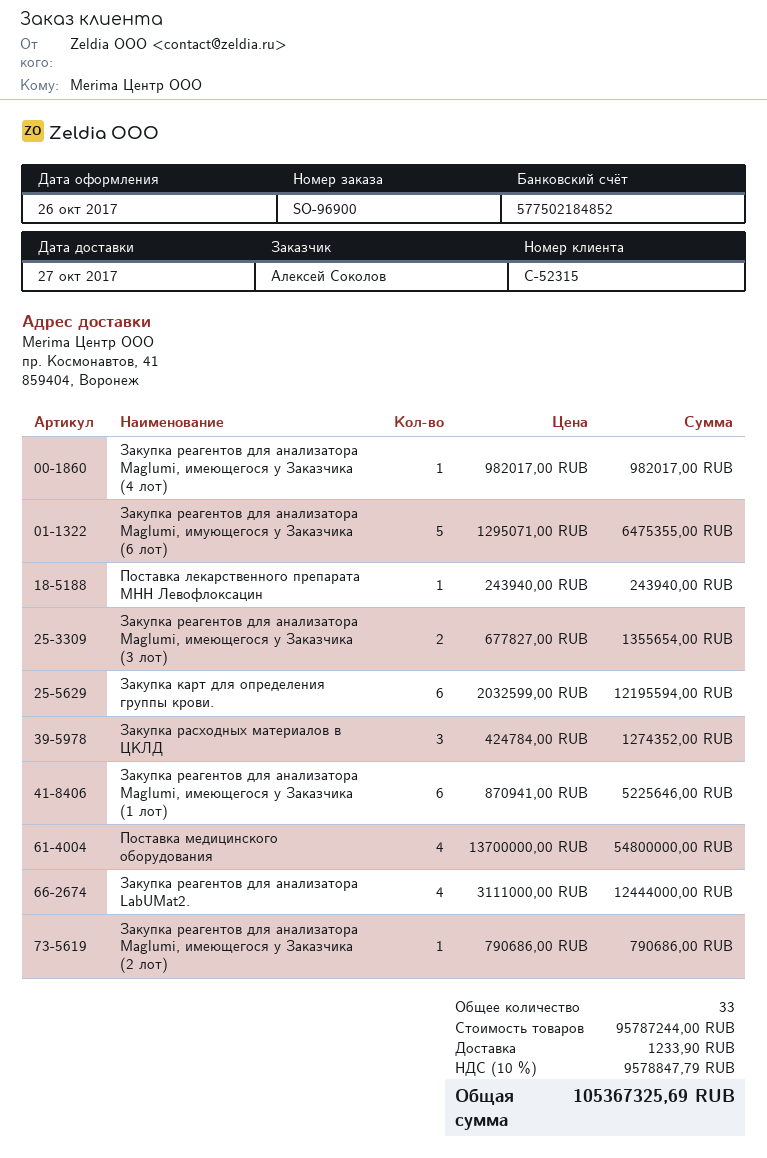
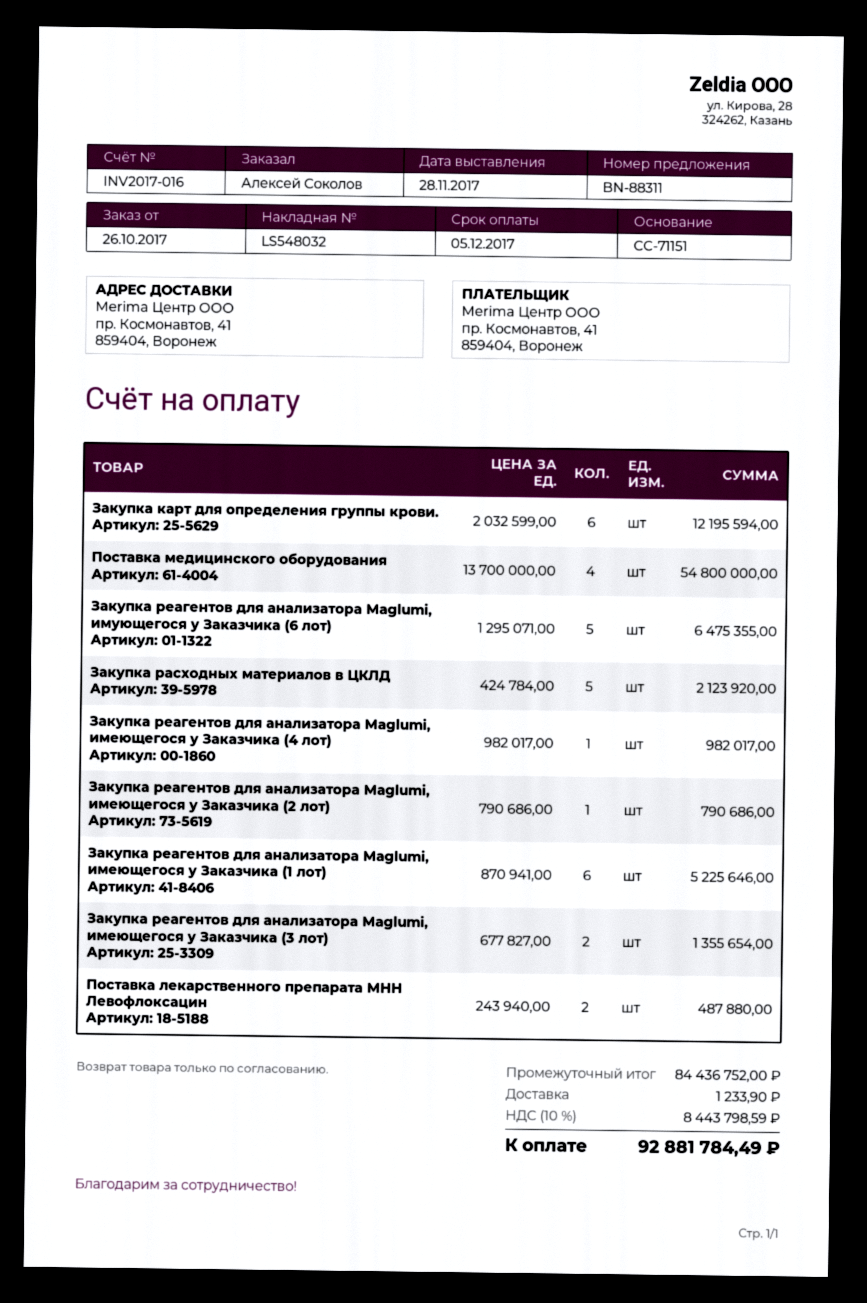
Поставка лекарственного препарата МНН Левофлоксацин: 1 x 243940.00 = 243940.00 -> 2 x 243940.00 = 487880.00
Закупка расходных материалов в ЦКЛД: 3 x 424784.00 = 1274352.00 -> 5 x 424784.00 = 2123920.00
Закупка реагентов для анализатора LabUMat2.: 4 x 3111000.00 = 12444000.00 -> none
subtotal: 95787244.00 -> 84436752.00
tax: 10% = 9578847.79 -> 10% = 8443798.59
total: 105367325.69 -> 92881784.49

